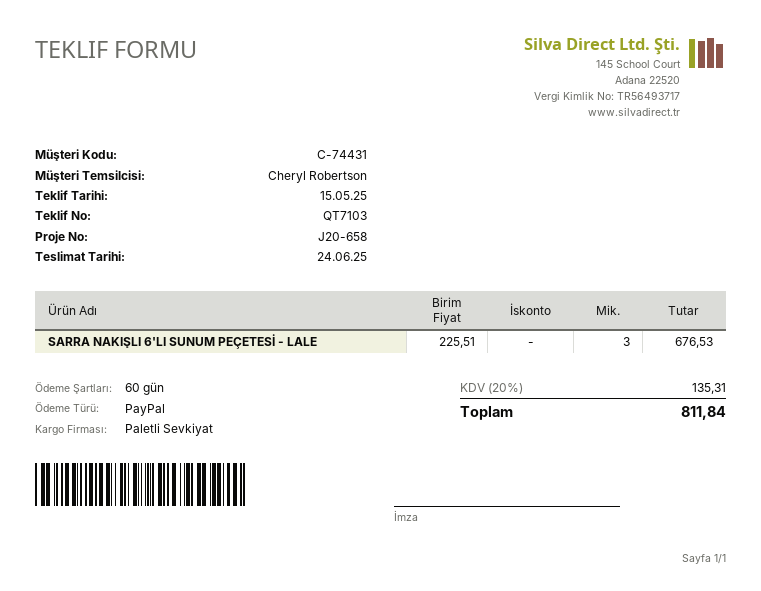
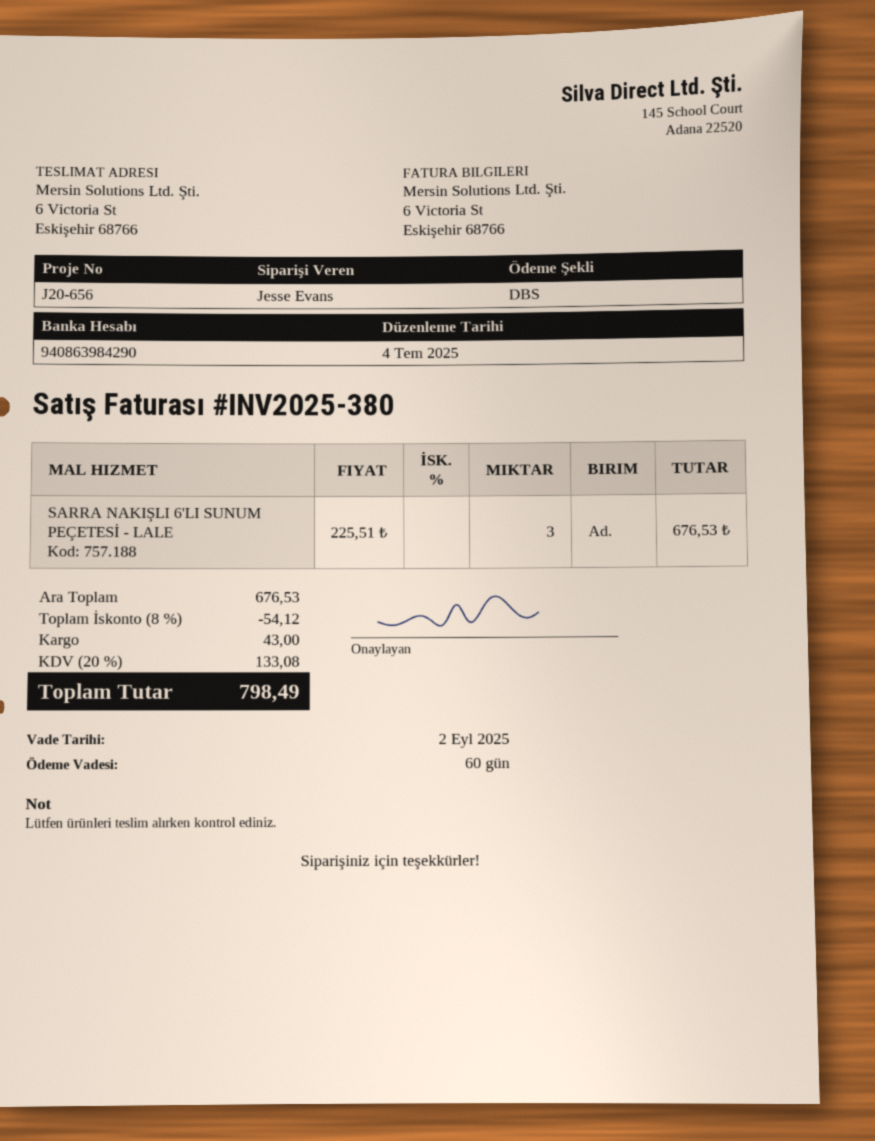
reference: J20-658 -> J20-656
payment method: PayPal -> direct debit
discount: none -> 8% = 54.12
shipping: none -> 43.00
tax: 20% = 135.31 -> 20% = 133.08
total: 811.84 -> 798.49

